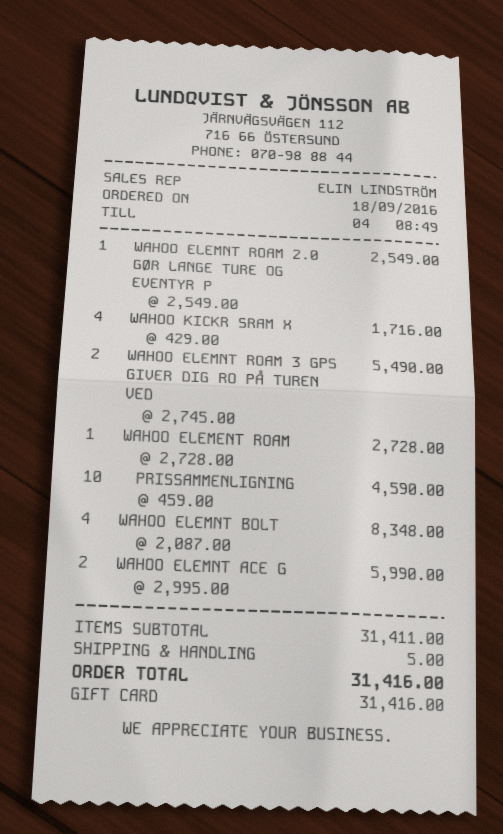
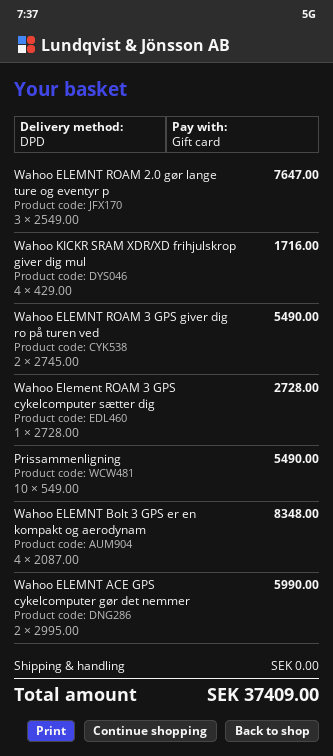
WAHOO ELEMNT ROAM 2.0 GØR LANGE TURE OG EVENTYR P: 1 x 2549.00 = 2549.00 -> 3 x 2549.00 = 7647.00
PRISSAMMENLIGNING: 10 x 459.00 = 4590.00 -> 10 x 549.00 = 5490.00
shipping: 5.00 -> 0.00
total: 31416.00 -> 37409.00

